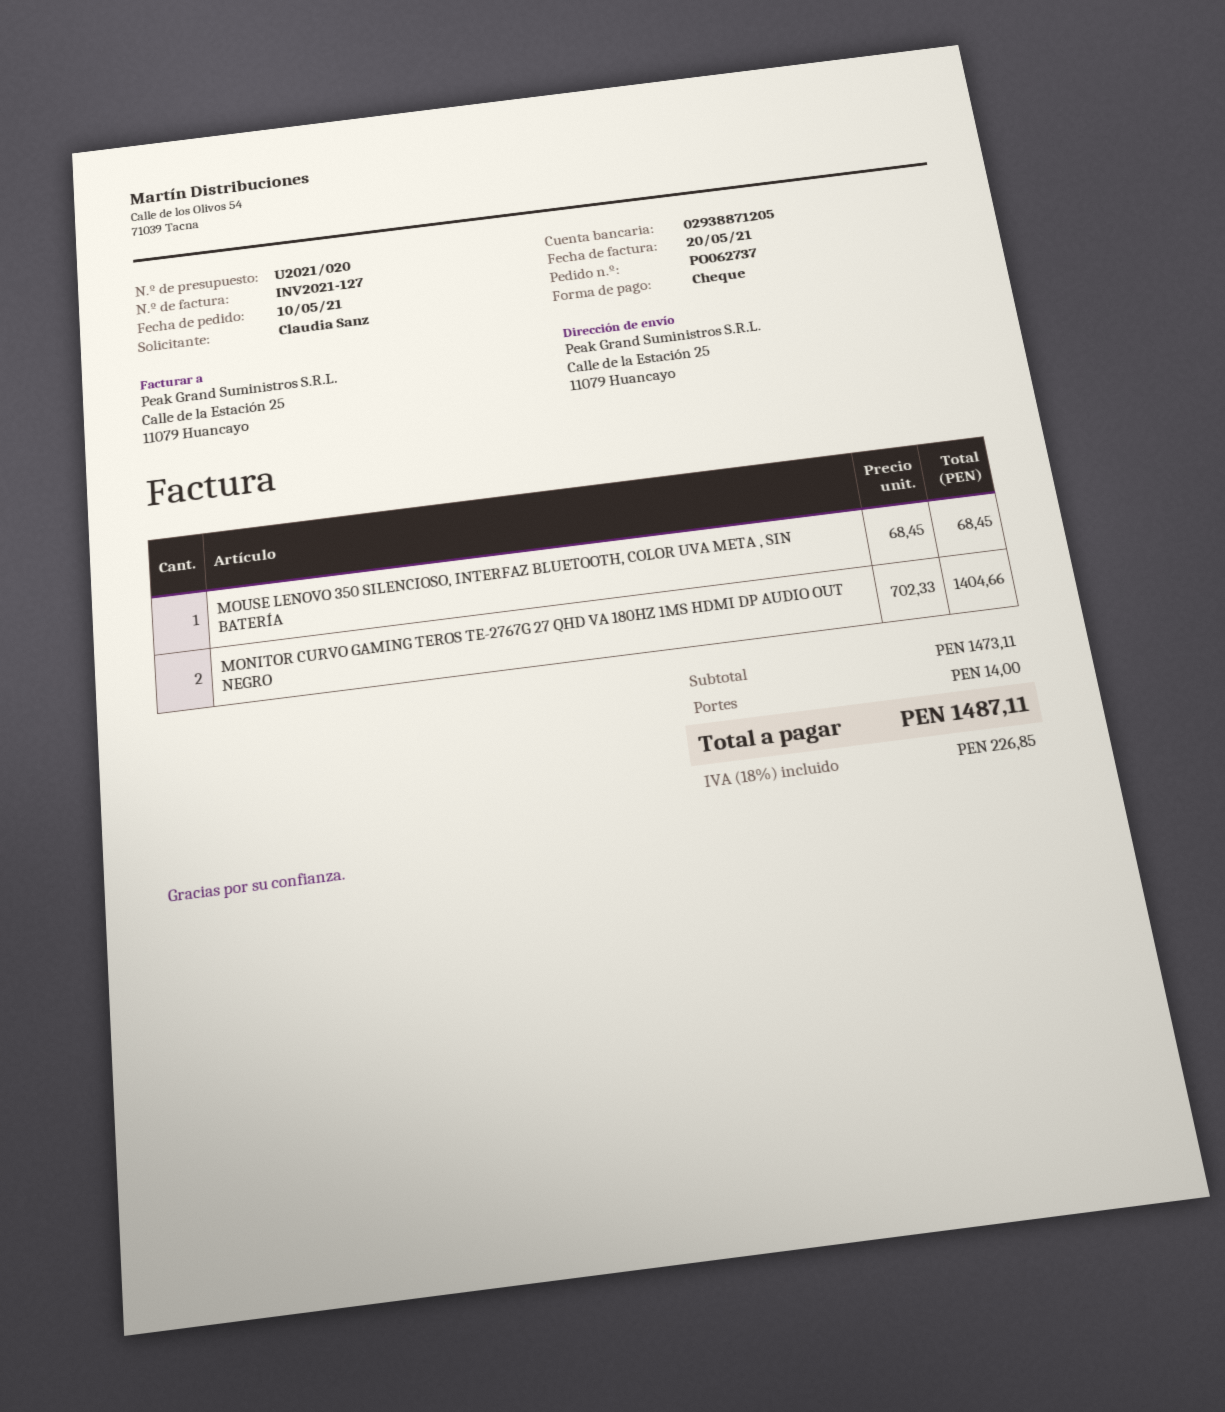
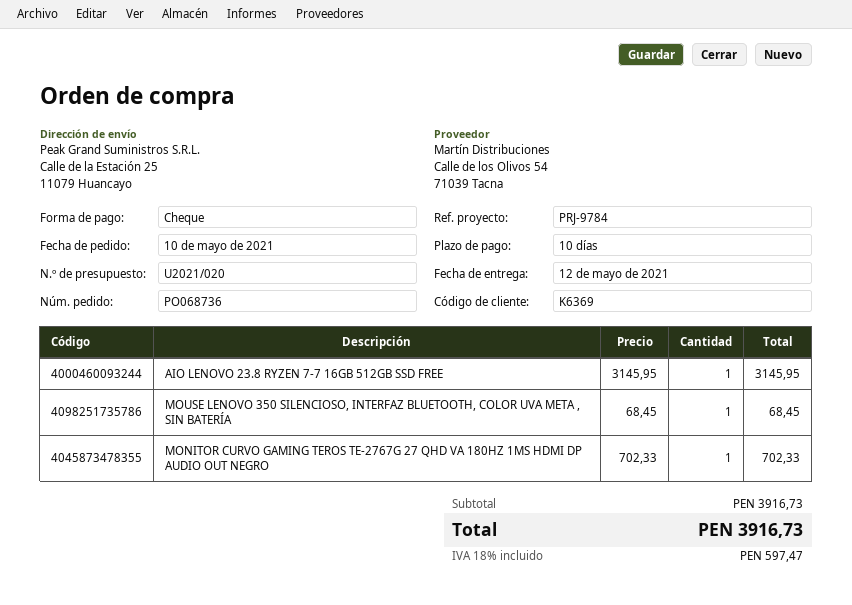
order number: PO062737 -> PO068736
MONITOR CURVO GAMING TEROS TE-2767G 27 QHD VA 180HZ 1MS HDMI DP AUDIO OUT NEGRO: 2 x 702.33 = 1404.66 -> 1 x 702.33 = 702.33
AIO LENOVO 23.8 RYZEN 7-7 16GB 512GB SSD FREE: none -> 1 x 3145.95 = 3145.95
subtotal: 1473.11 -> 3916.73
shipping: 14.00 -> none
tax: 18% = 226.85 -> 18% = 597.47
total: 1487.11 -> 3916.73

